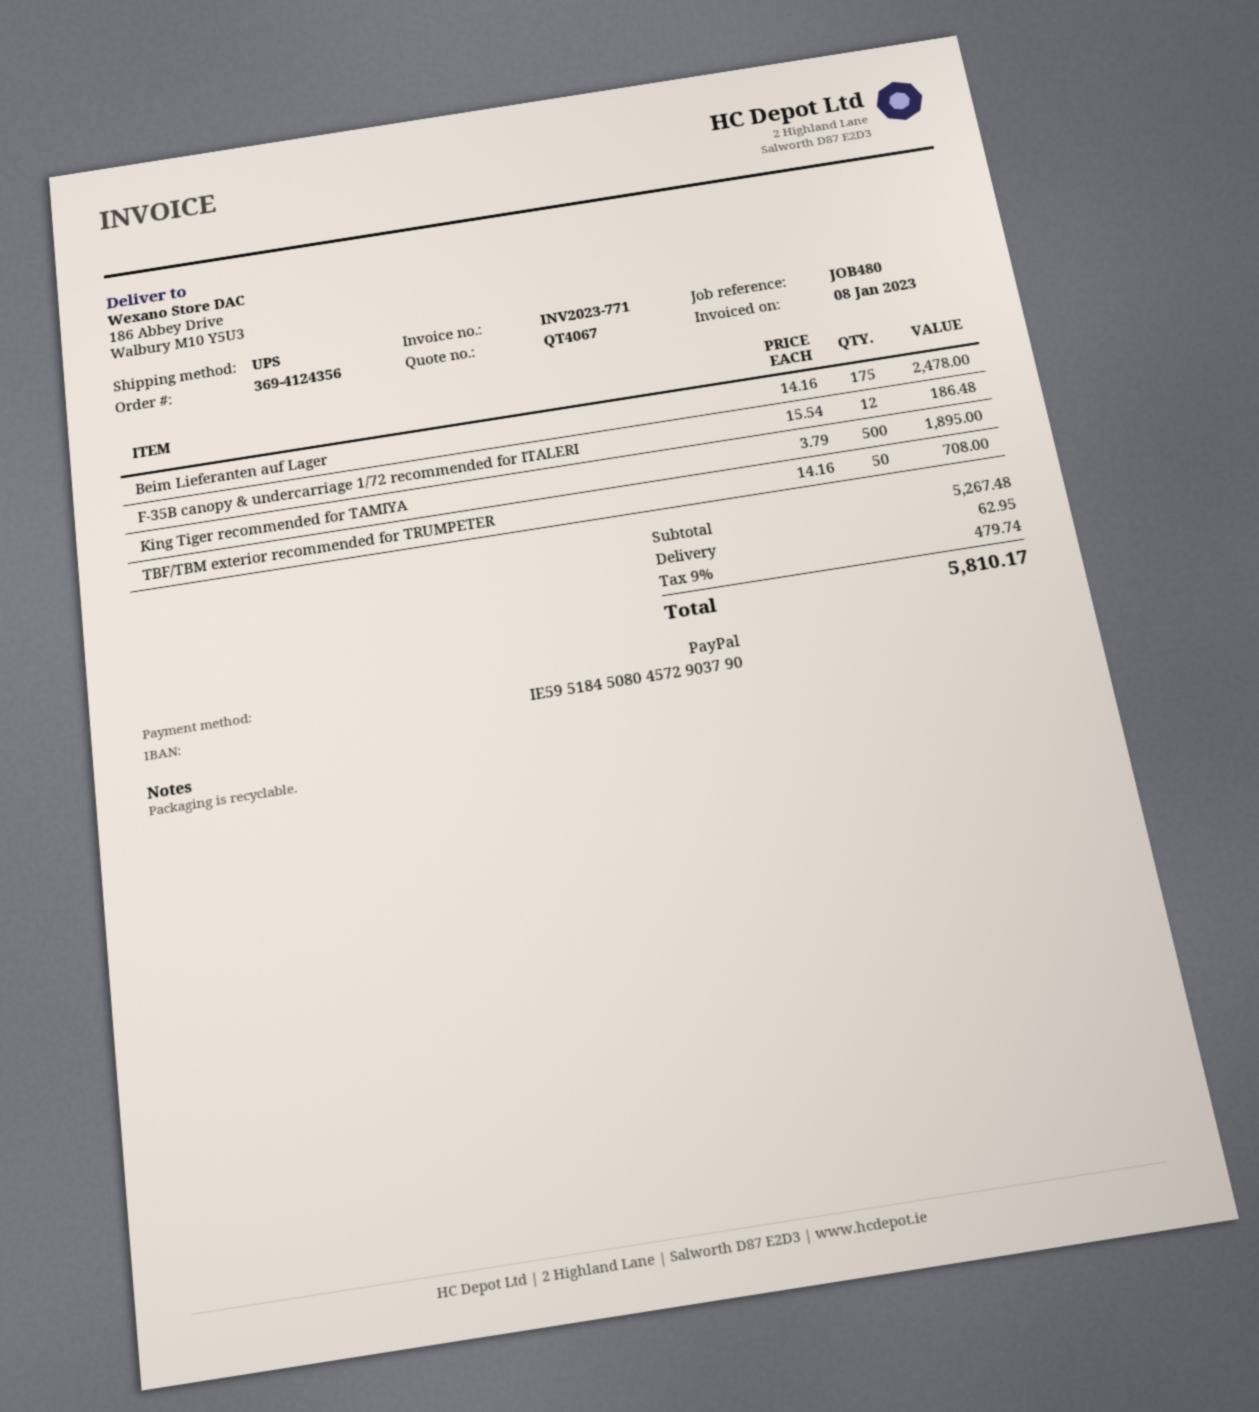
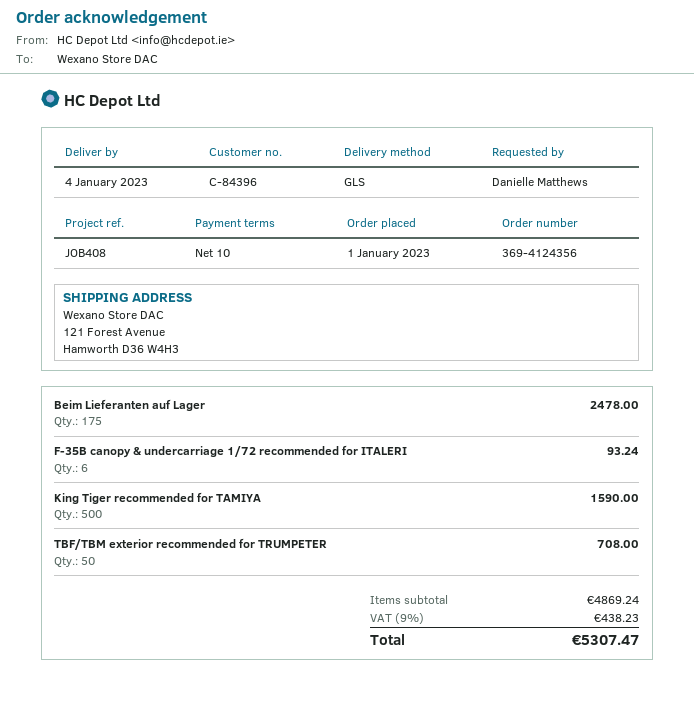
reference: JOB480 -> JOB408
shipping method: UPS -> GLS
ship to: 186 Abbey Drive, Walbury M10 Y5U3 -> 121 Forest Avenue, Hamworth D36 W4H3
F-35B canopy & undercarriage 1/72 recommended for ITALERI: 12 for 186.48 -> 6 for 93.24
King Tiger recommended for TAMIYA: 500 for 1895.00 -> 500 for 1590.00
subtotal: 5267.48 -> 4869.24
shipping: 62.95 -> none
tax: 9% = 479.74 -> 9% = 438.23
total: 5810.17 -> 5307.47

